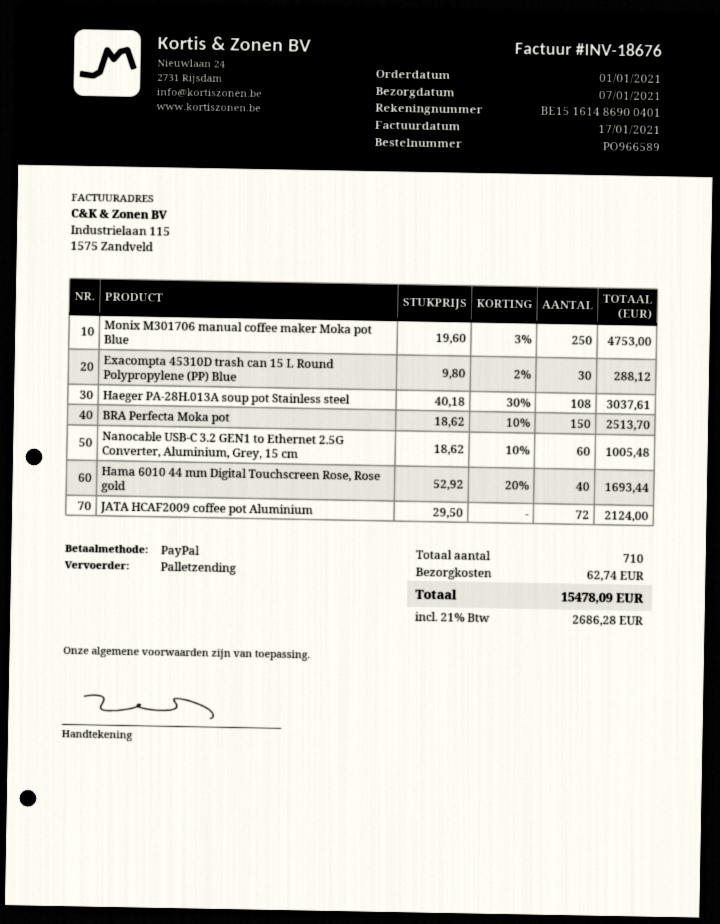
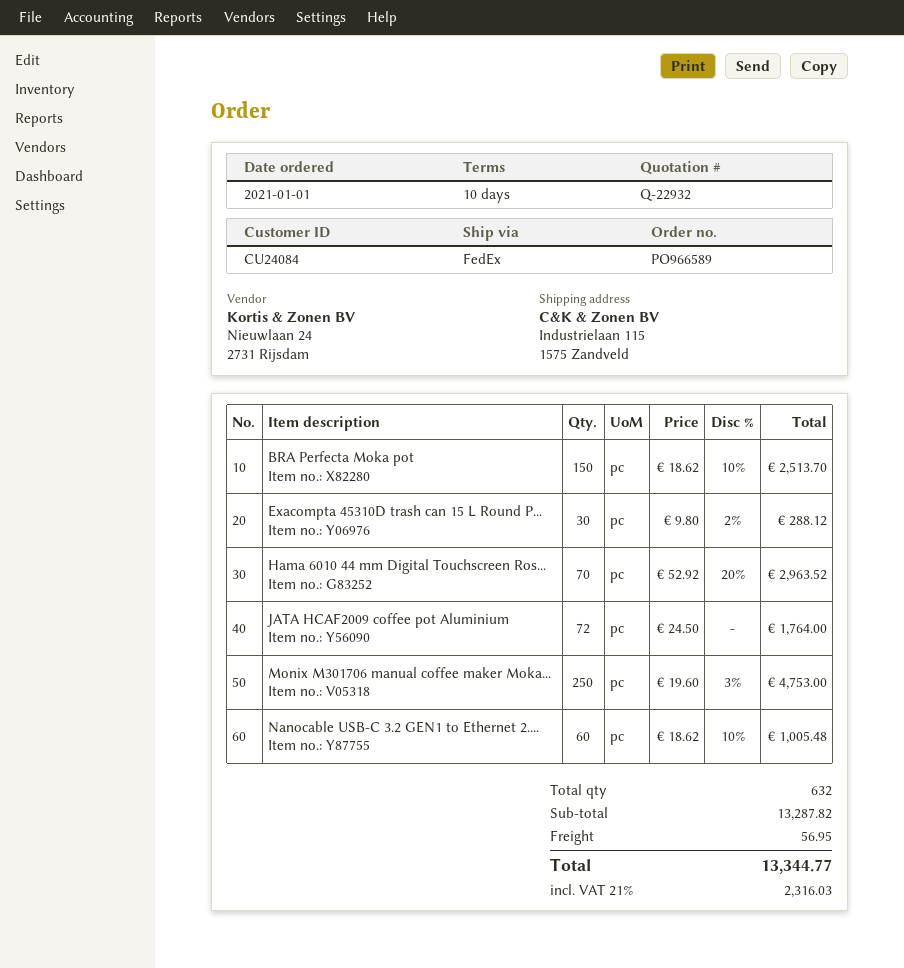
shipping method: pallet freight -> FedEx
Haeger PA-28H.013A soup pot Stainless steel: 108 x 40.18 - 30% = 3037.61 -> none
Hama 6010 44 mm Digital Touchscreen Rose, Rose gold: 40 x 52.92 - 20% = 1693.44 -> 70 x 52.92 - 20% = 2963.52
JATA HCAF2009 coffee pot Aluminium: 72 x 29.50 = 2124.00 -> 72 x 24.50 = 1764.00
total quantity: 710 -> 632
shipping: 62.74 -> 56.95
tax: 21% = 2686.28 -> 21% = 2316.03
total: 15478.09 -> 13344.77

